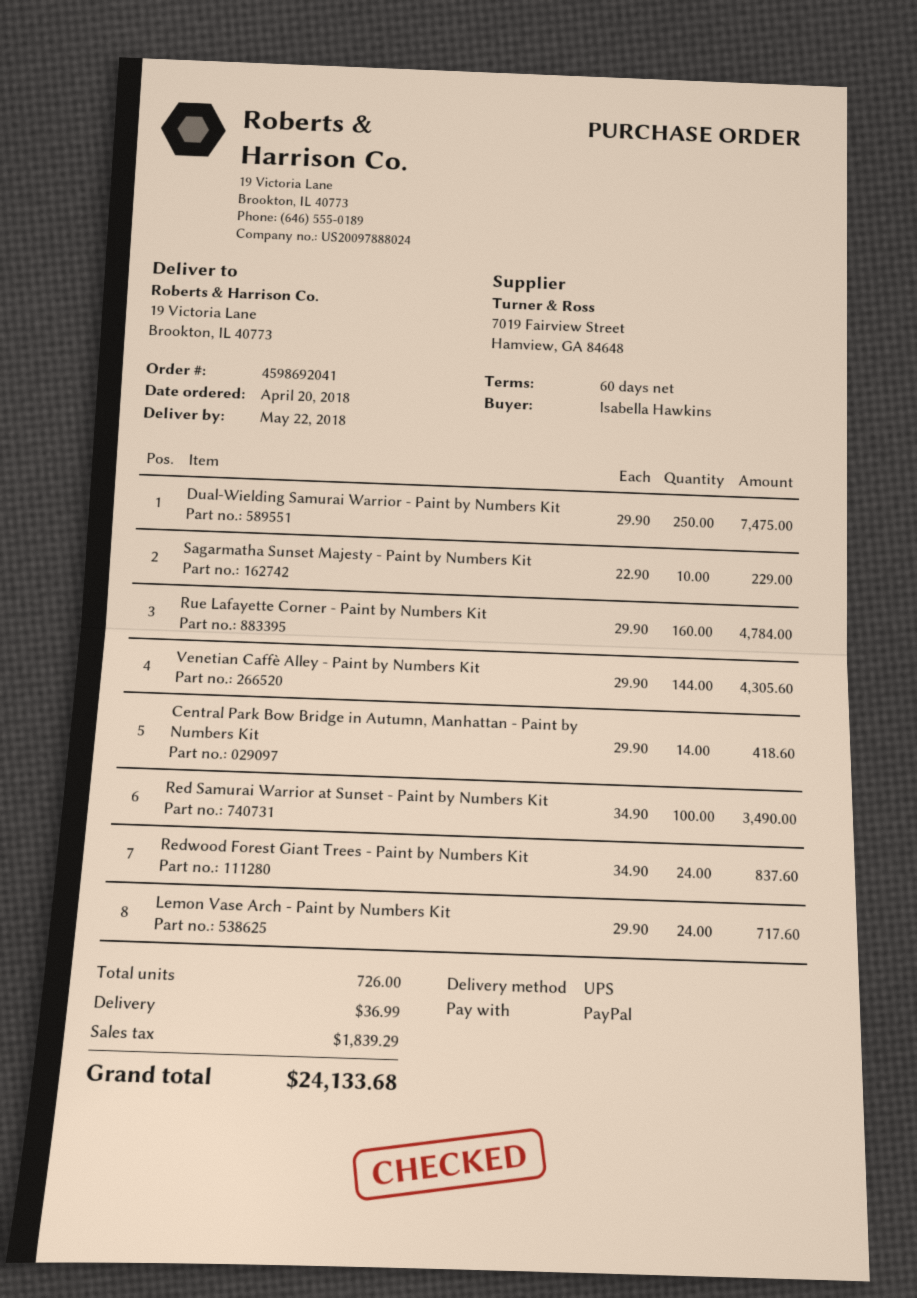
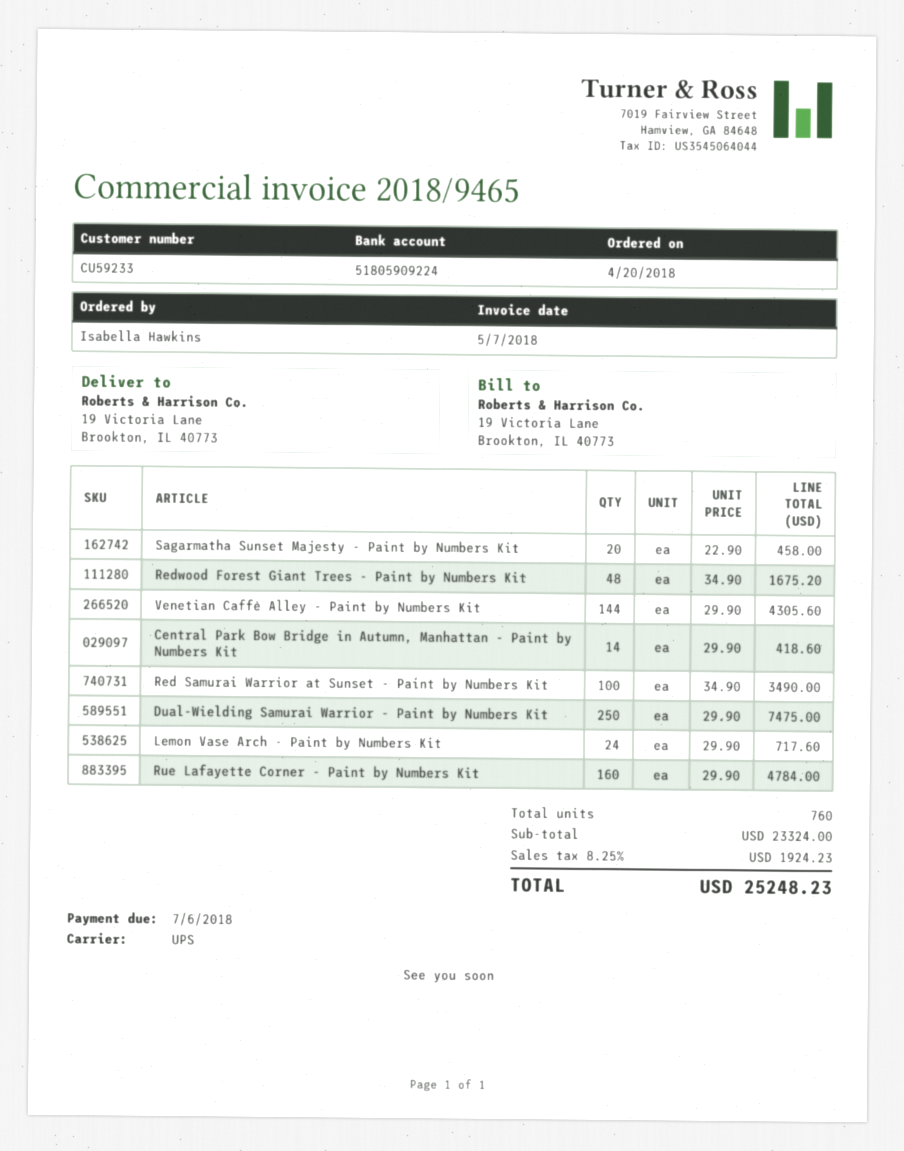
Sagarmatha Sunset Majesty - Paint by Numbers Kit: 10 x 22.90 = 229.00 -> 20 x 22.90 = 458.00
Redwood Forest Giant Trees - Paint by Numbers Kit: 24 x 34.90 = 837.60 -> 48 x 34.90 = 1675.20
total quantity: 726 -> 760
shipping: 36.99 -> none
tax: 1839.29 -> 1924.23
total: 24133.68 -> 25248.23

